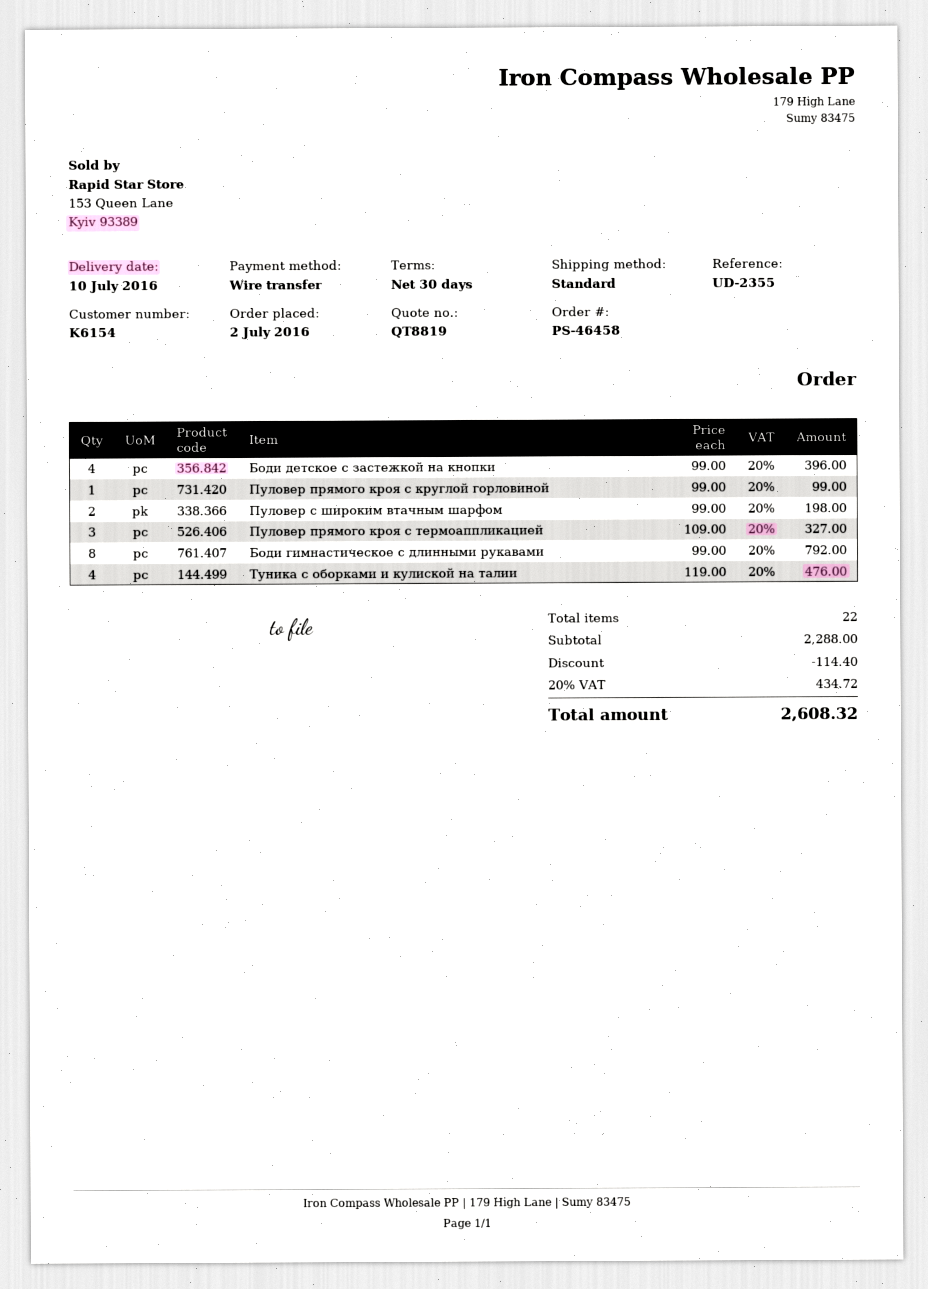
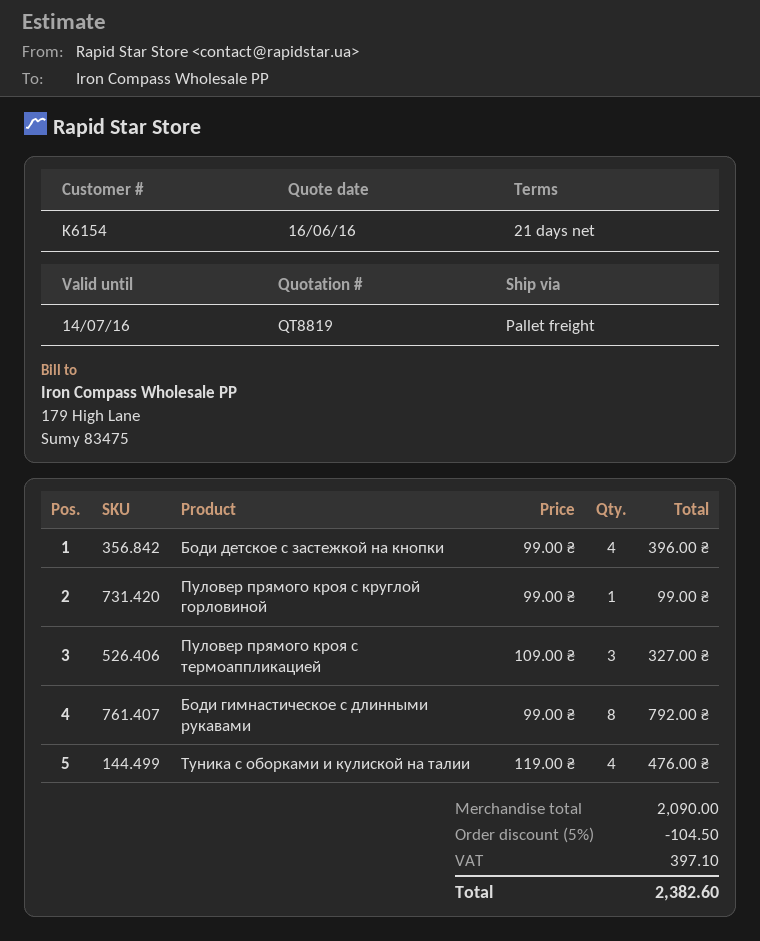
payment terms: 30 days -> 21 days
shipping method: standard -> pallet freight
Пуловер с широким втачным шарфом: 2 x 99.00 = 198.00 -> none
subtotal: 2288.00 -> 2090.00
discount: 114.40 -> 104.50
tax: 434.72 -> 397.10
total: 2608.32 -> 2382.60

